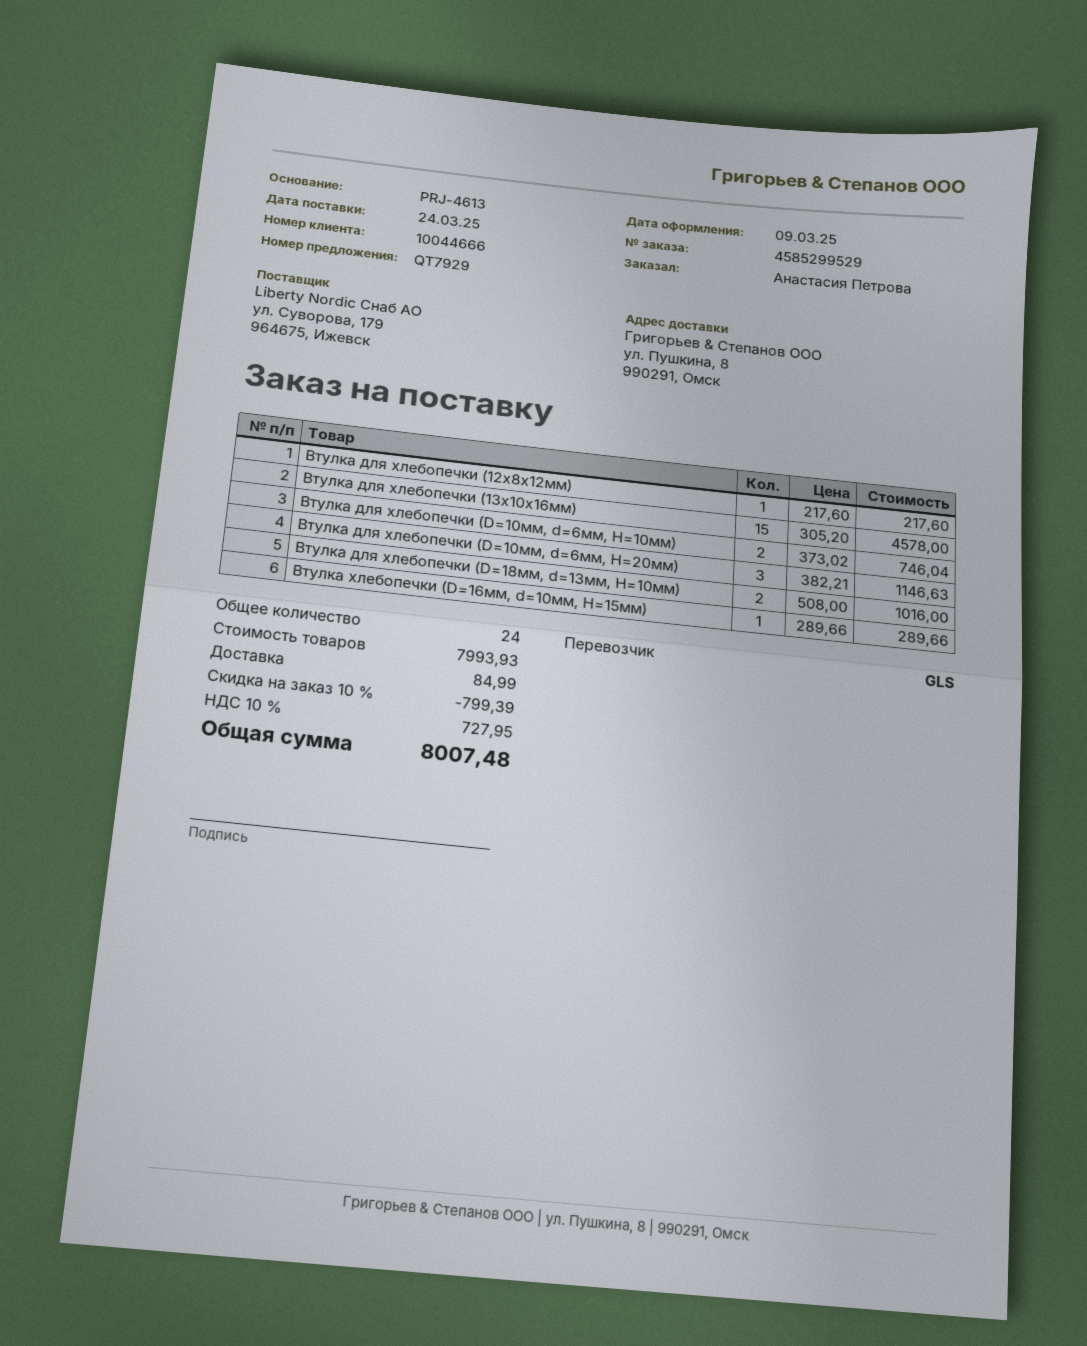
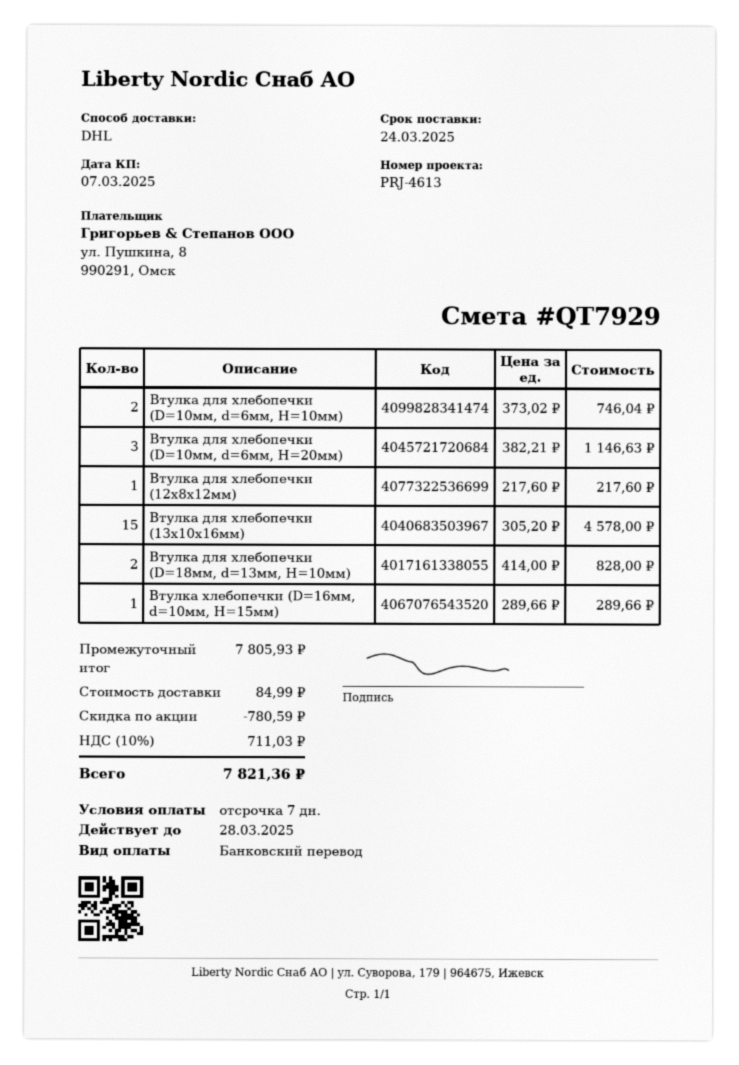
shipping method: GLS -> DHL
Втулка для хлебопечки (D=18мм, d=13мм, H=10мм): 2 x 508.00 = 1016.00 -> 2 x 414.00 = 828.00
subtotal: 7993.93 -> 7805.93
discount: 799.39 -> 780.59
tax: 10% = 727.95 -> 10% = 711.03
total: 8007.48 -> 7821.36

